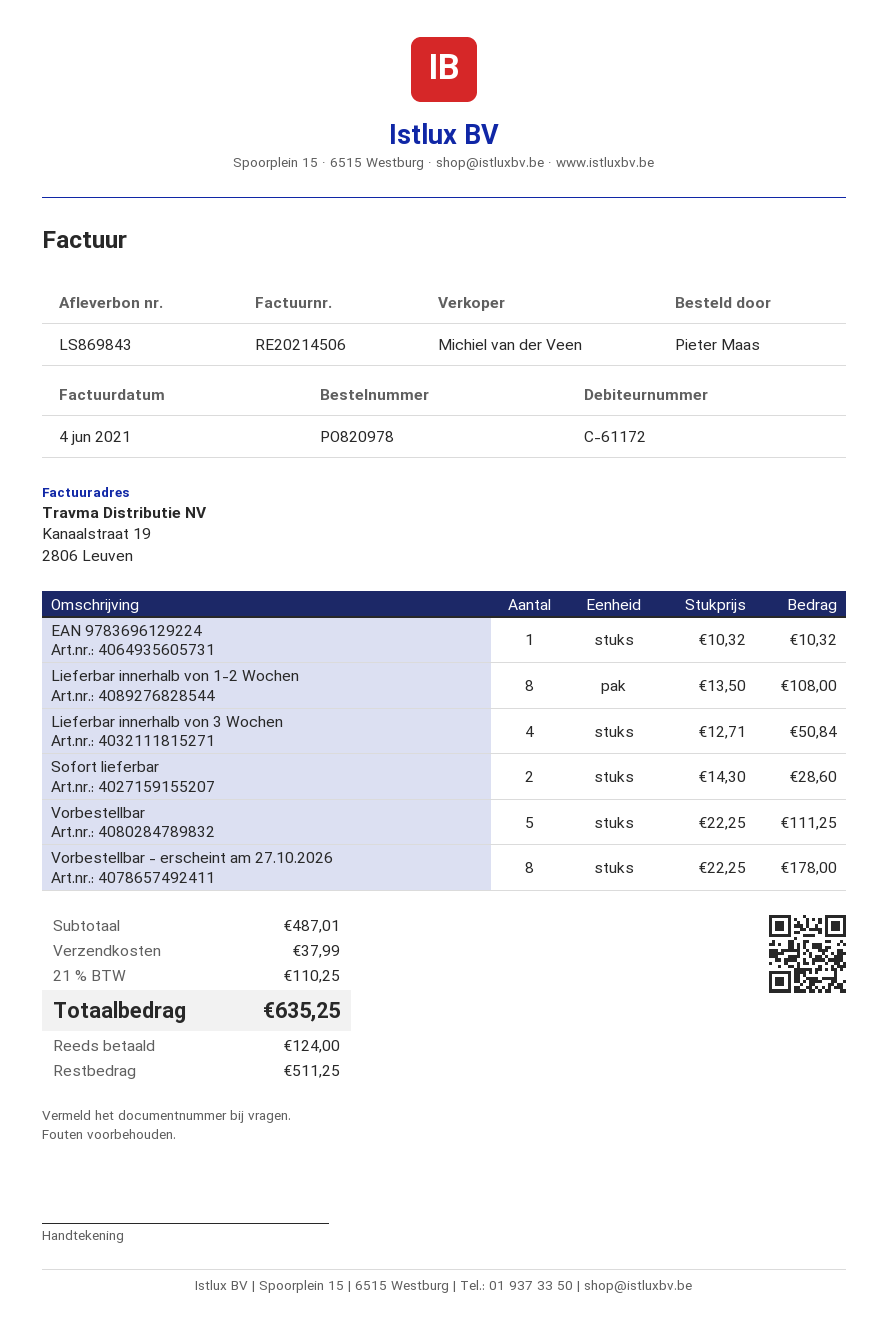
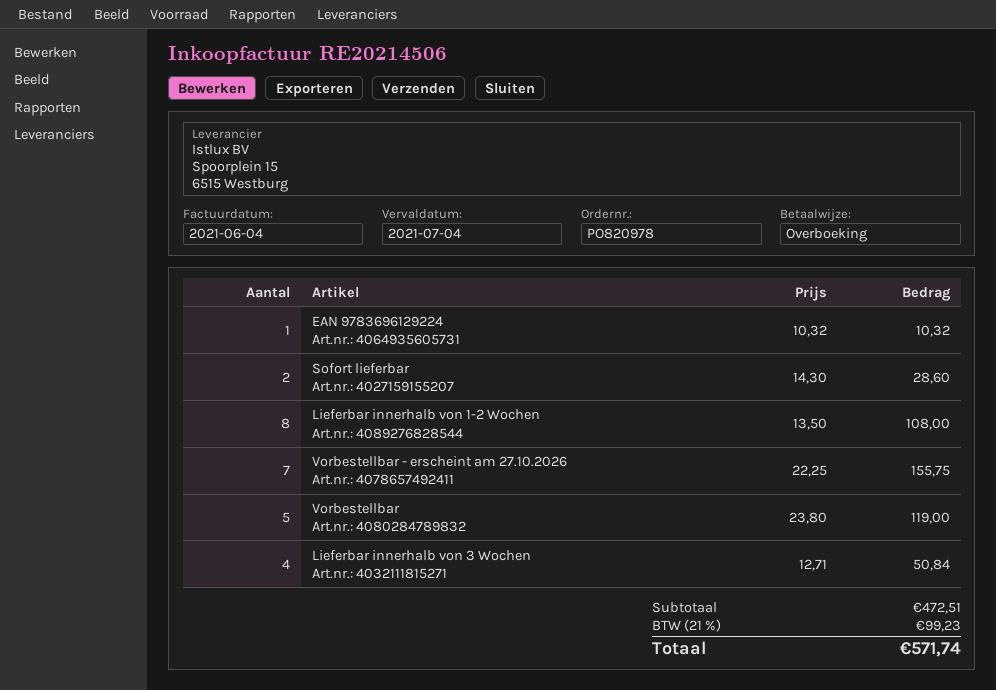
Vorbestellbar: 5 x 22.25 = 111.25 -> 5 x 23.80 = 119.00
Vorbestellbar - erscheint am 27.10.2026: 8 x 22.25 = 178.00 -> 7 x 22.25 = 155.75
subtotal: 487.01 -> 472.51
shipping: 37.99 -> none
tax: 21% = 110.25 -> 21% = 99.23
total: 635.25 -> 571.74

